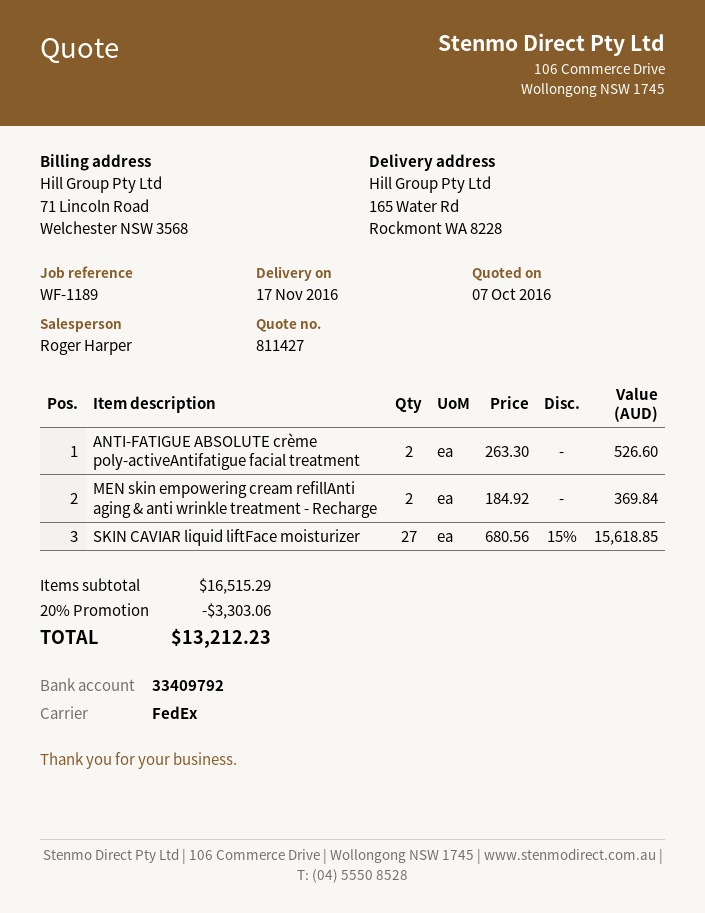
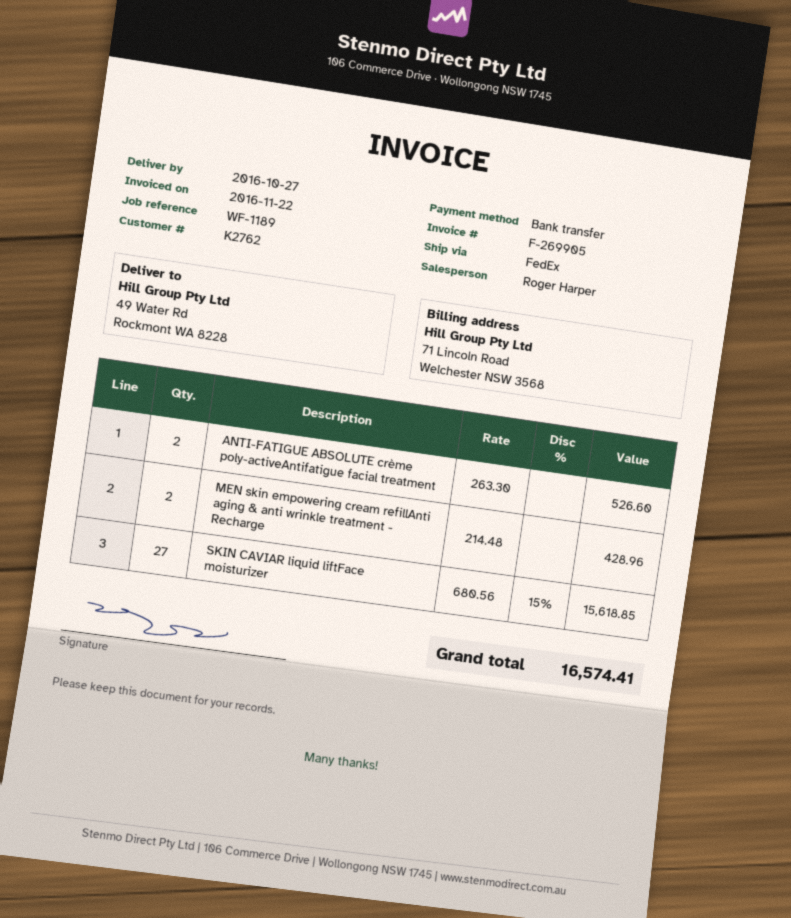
delivery date: 2016-11-17 -> 2016-10-27
ship to: 165 Water Rd, Rockmont WA 8228 -> 49 Water Rd, Rockmont WA 8228
MEN skin empowering cream refillAnti aging & anti wrinkle treatment - Recharge: 2 x 184.92 = 369.84 -> 2 x 214.48 = 428.96
discount: 20% = 3303.06 -> none
total: 13212.23 -> 16574.41

